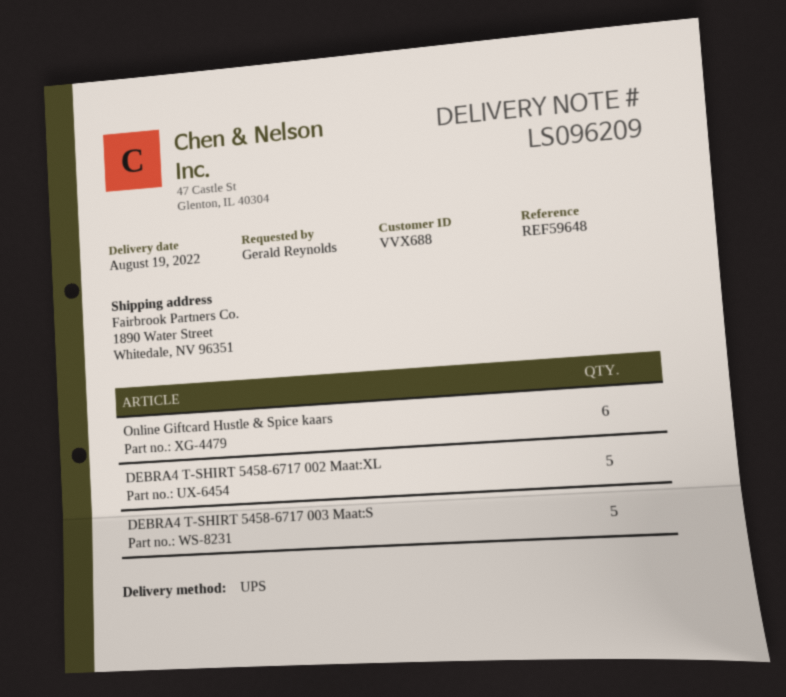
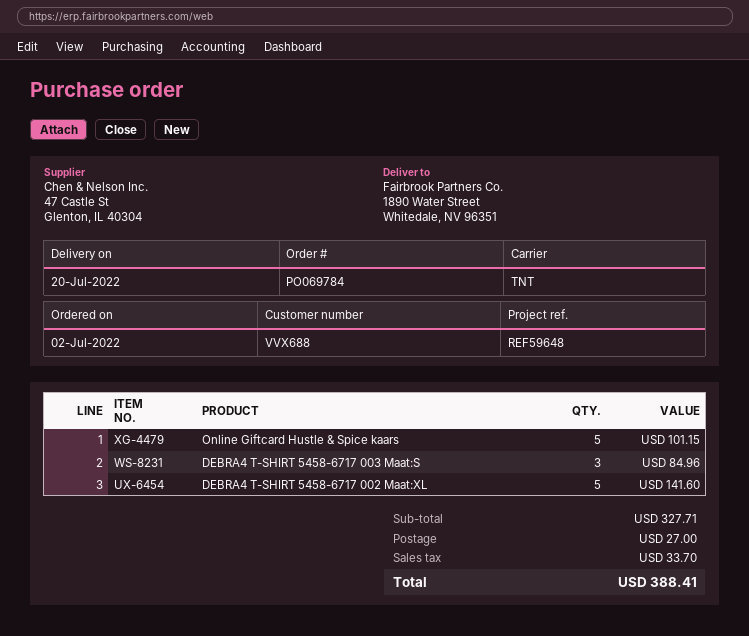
delivery date: 2022-08-19 -> 2022-07-20
shipping method: UPS -> TNT
Online Giftcard Hustle & Spice kaars: 6 -> 5
DEBRA4 T-SHIRT 5458-6717 003 Maat:S: 5 -> 3

